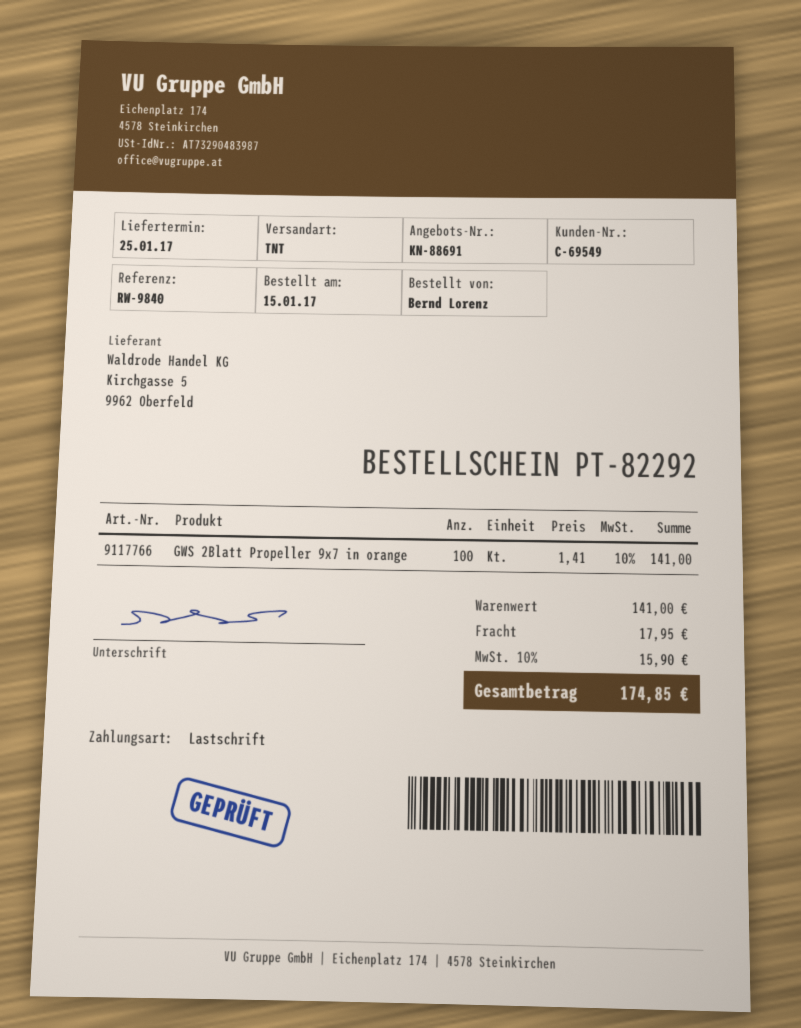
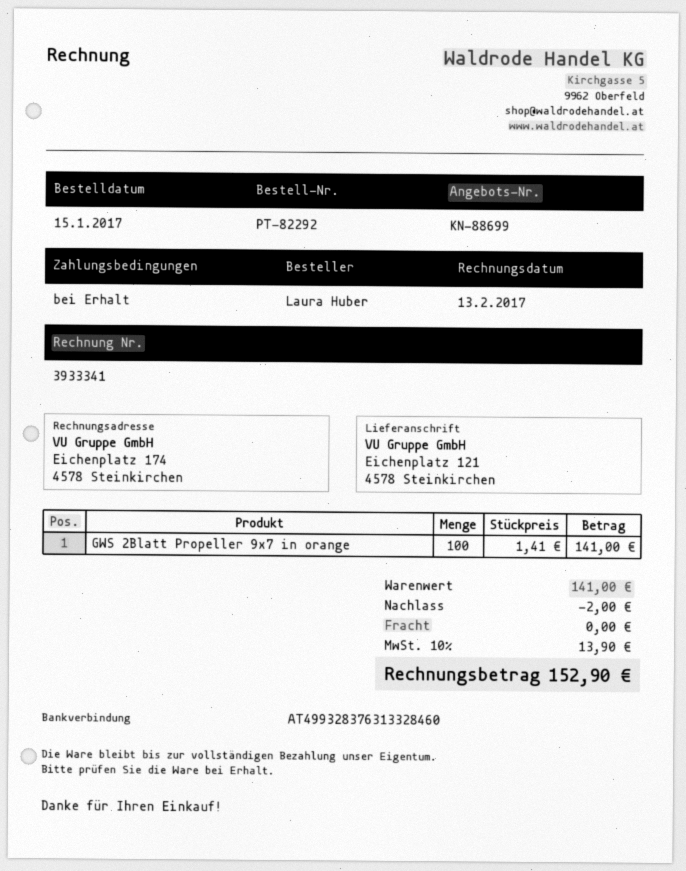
quote number: KN-88691 -> KN-88699
ordered by: Bernd Lorenz -> Laura Huber
discount: none -> 2.00
shipping: 17.95 -> 0.00
tax: 10% = 15.90 -> 10% = 13.90
total: 174.85 -> 152.90

